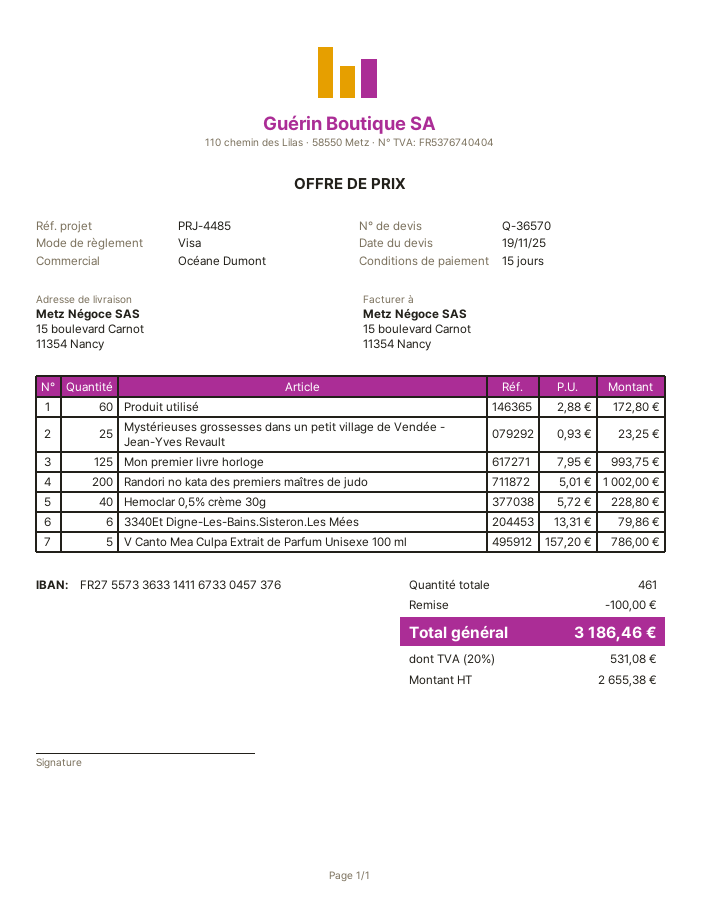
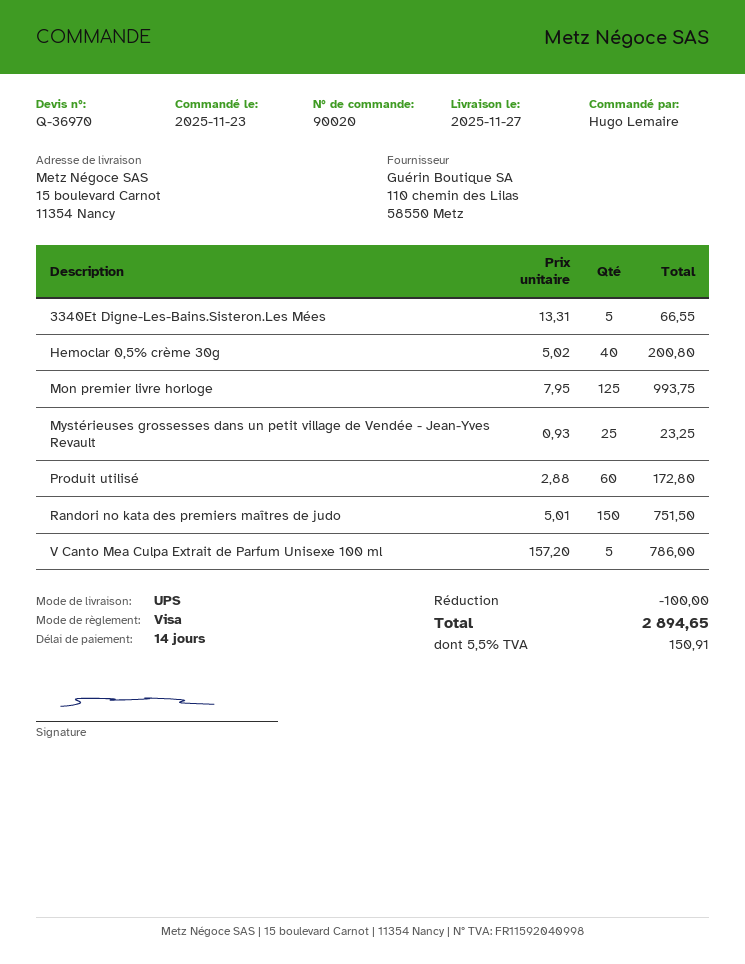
quote number: Q-36570 -> Q-36970
payment terms: 15 days -> 14 days
Randori no kata des premiers maîtres de judo: 200 x 5.01 = 1002.00 -> 150 x 5.01 = 751.50
Hemoclar 0,5% crème 30g: 40 x 5.72 = 228.80 -> 40 x 5.02 = 200.80
3340Et Digne-Les-Bains.Sisteron.Les Mées: 6 x 13.31 = 79.86 -> 5 x 13.31 = 66.55
tax: 20% = 531.08 -> 5.5% = 150.91
total: 3186.46 -> 2894.65

